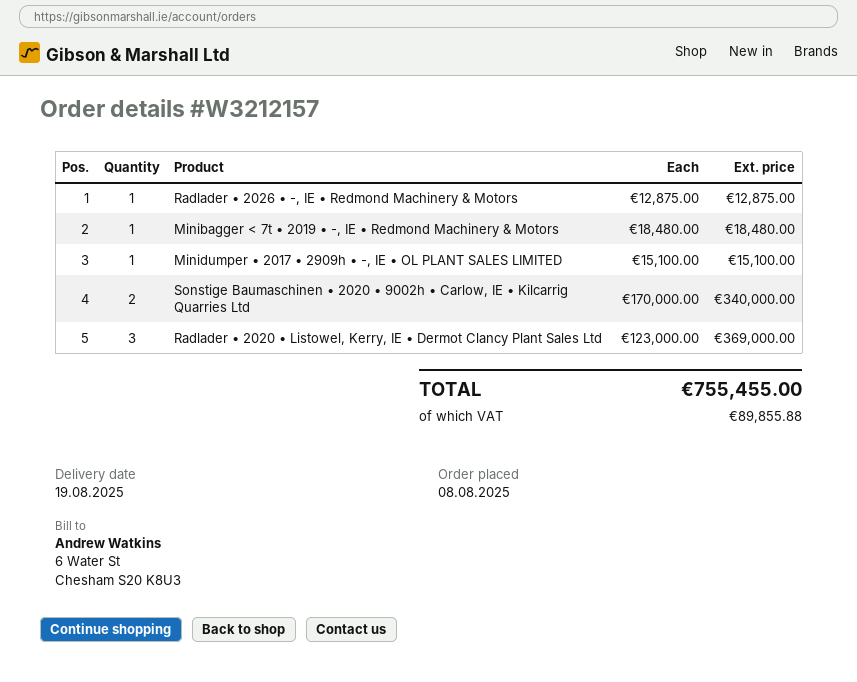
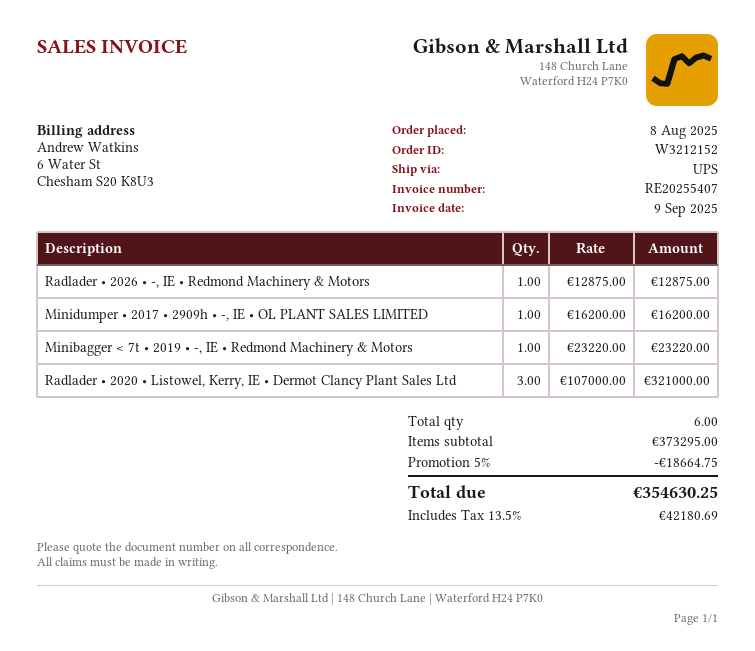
order number: W3212157 -> W3212152
Minibagger < 7t • 2019 • -, IE • Redmond Machinery & Motors: 1 x 18480.00 = 18480.00 -> 1 x 23220.00 = 23220.00
Minidumper • 2017 • 2909h • -, IE • OL PLANT SALES LIMITED: 1 x 15100.00 = 15100.00 -> 1 x 16200.00 = 16200.00
Sonstige Baumaschinen • 2020 • 9002h • Carlow, IE • Kilcarrig Quarries Ltd: 2 x 170000.00 = 340000.00 -> none
Radlader • 2020 • Listowel, Kerry, IE • Dermot Clancy Plant Sales Ltd: 3 x 123000.00 = 369000.00 -> 3 x 107000.00 = 321000.00
discount: none -> 5% = 18664.75
tax: 89855.88 -> 42180.69
total: 755455.00 -> 354630.25

